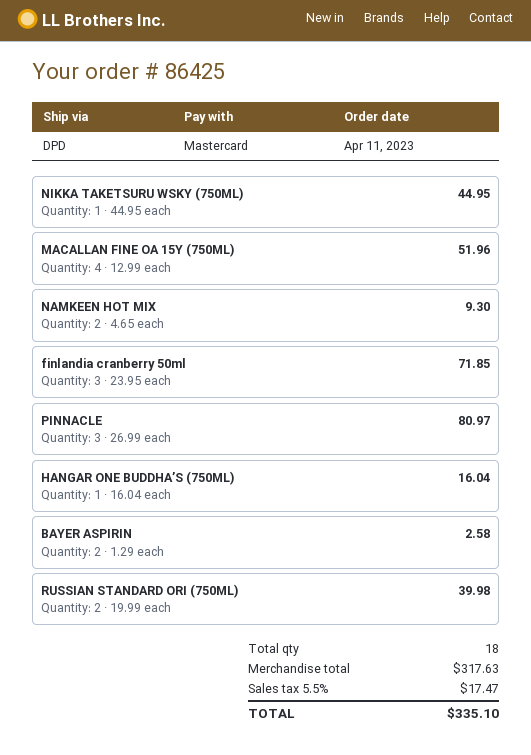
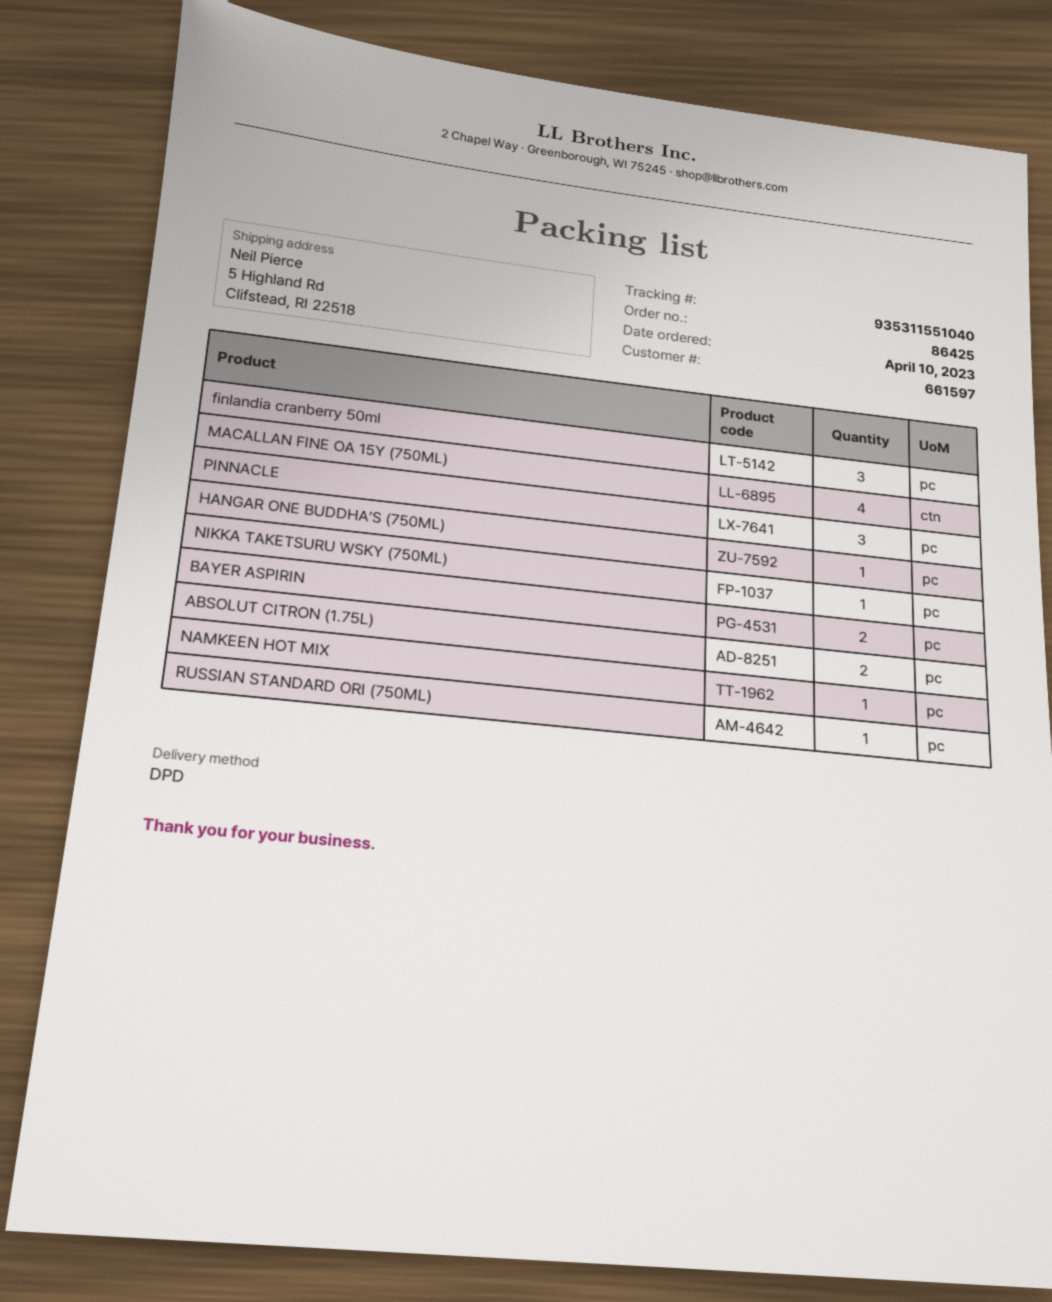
order date: 2023-04-11 -> 2023-04-10
NAMKEEN HOT MIX: 2 -> 1
RUSSIAN STANDARD ORI (750ML): 2 -> 1
ABSOLUT CITRON (1.75L): none -> 2

